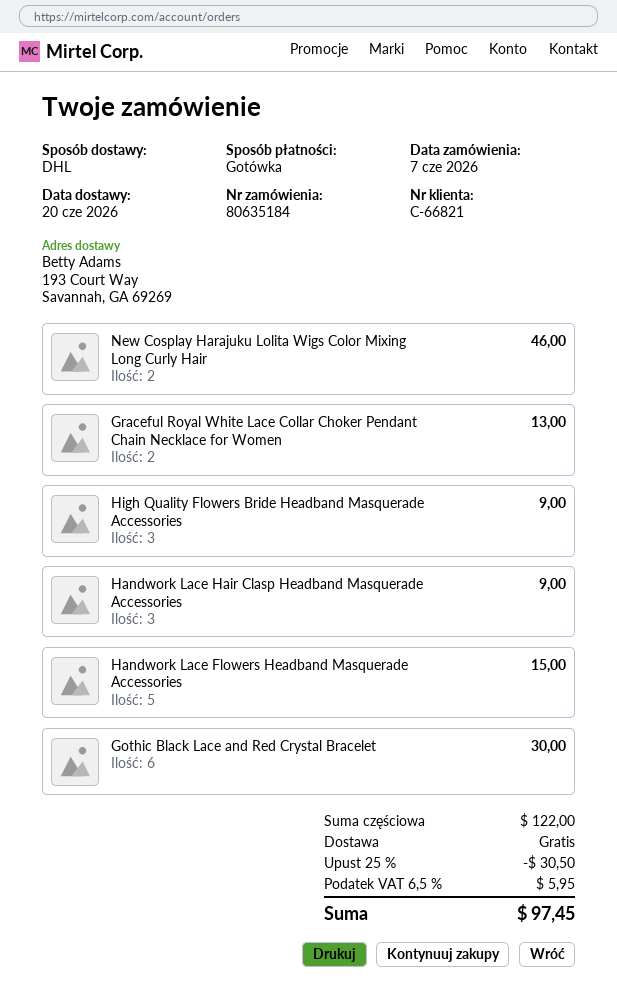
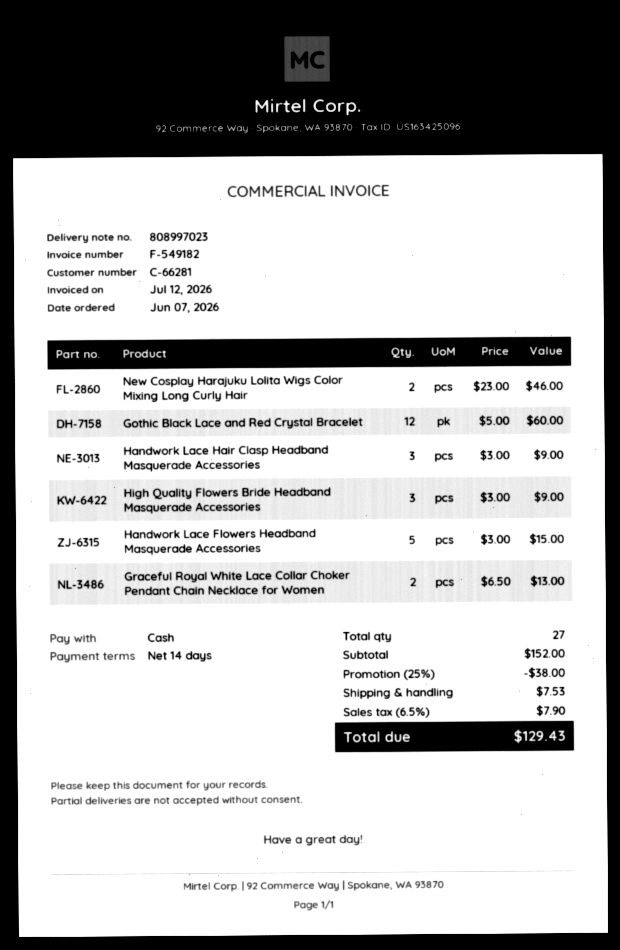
customer number: C-66821 -> C-66281
Gothic Black Lace and Red Crystal Bracelet: 6 for 30.00 -> 12 for 60.00
subtotal: 122.00 -> 152.00
discount: 25% = 30.50 -> 25% = 38.00
shipping: 0.00 -> 7.53
tax: 6.5% = 5.95 -> 6.5% = 7.90
total: 97.45 -> 129.43

